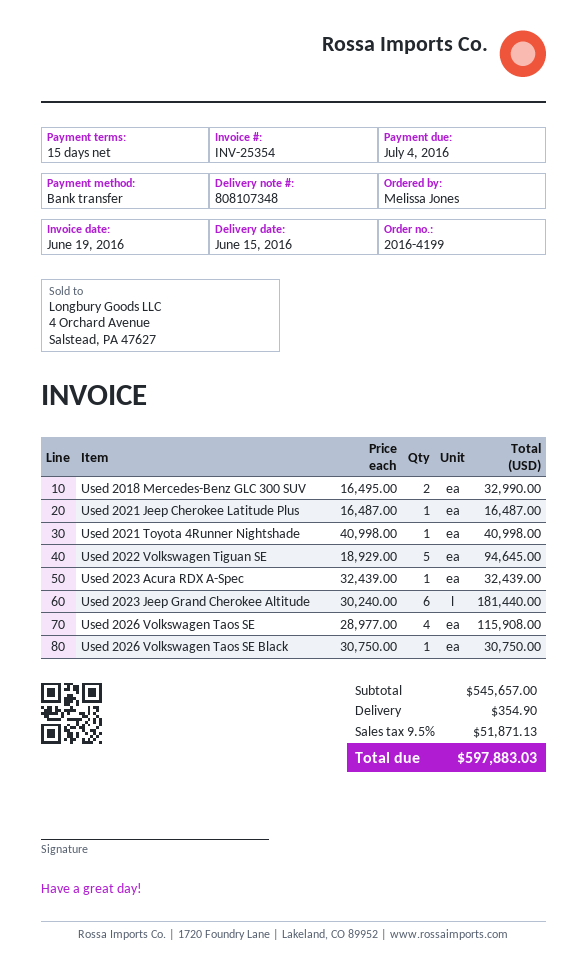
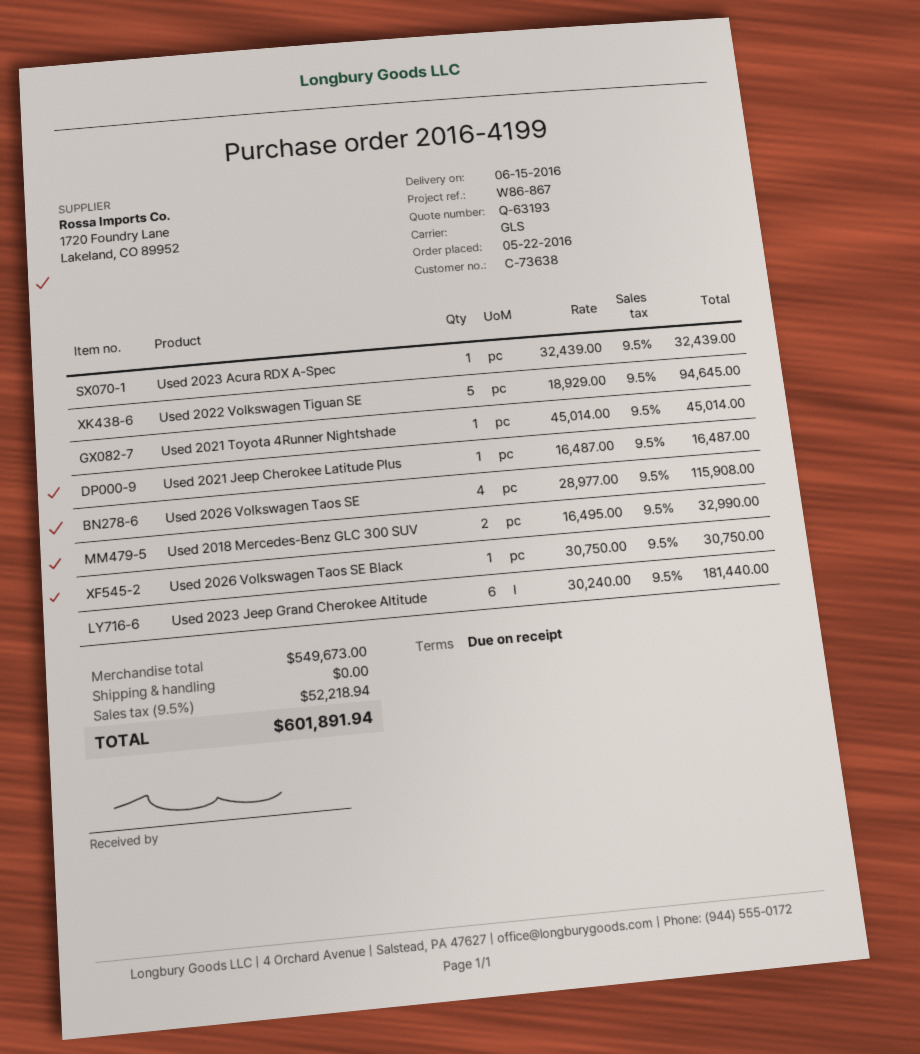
payment terms: 15 days -> on receipt
Used 2021 Toyota 4Runner Nightshade: 1 x 40998.00 = 40998.00 -> 1 x 45014.00 = 45014.00
subtotal: 545657.00 -> 549673.00
shipping: 354.90 -> 0.00
tax: 9.5% = 51871.13 -> 9.5% = 52218.94
total: 597883.03 -> 601891.94

